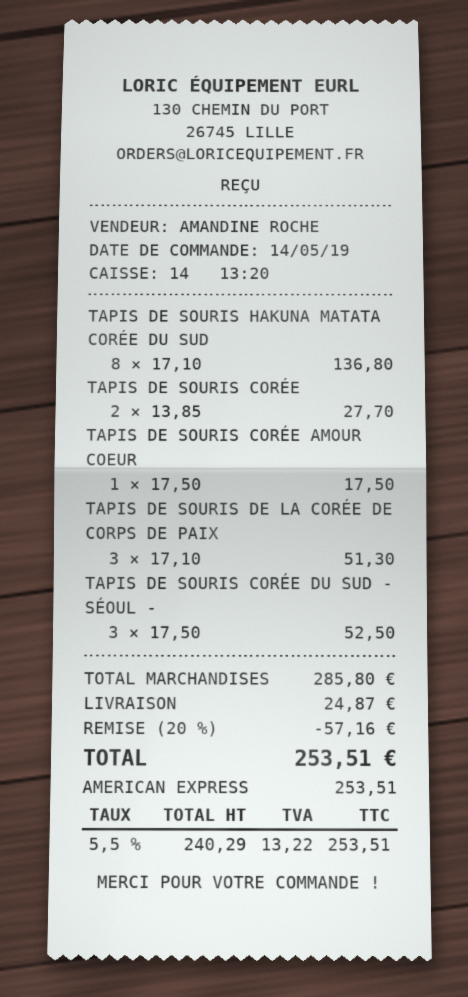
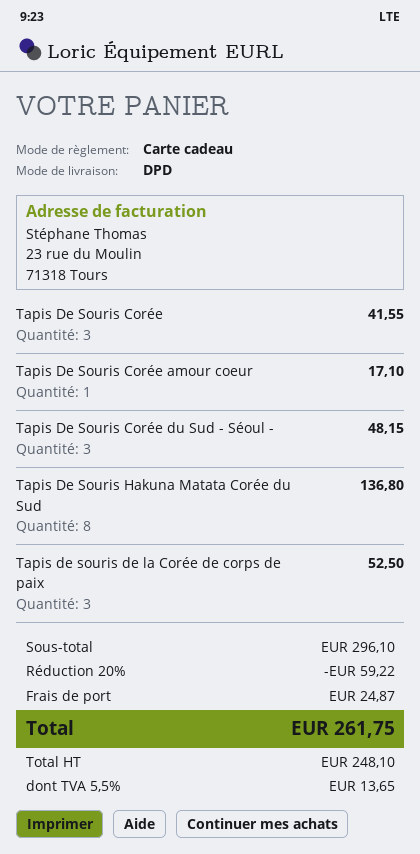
payment method: American Express -> gift card
TAPIS DE SOURIS CORÉE: 2 for 27.70 -> 3 for 41.55
TAPIS DE SOURIS CORÉE AMOUR COEUR: 1 for 17.50 -> 1 for 17.10
TAPIS DE SOURIS DE LA CORÉE DE CORPS DE PAIX: 3 for 51.30 -> 3 for 52.50
TAPIS DE SOURIS CORÉE DU SUD - SÉOUL -: 3 for 52.50 -> 3 for 48.15
subtotal: 285.80 -> 296.10
discount: 20% = 57.16 -> 20% = 59.22
net: 240.29 -> 248.10
tax: 5.5% = 13.22 -> 5.5% = 13.65
total: 253.51 -> 261.75

